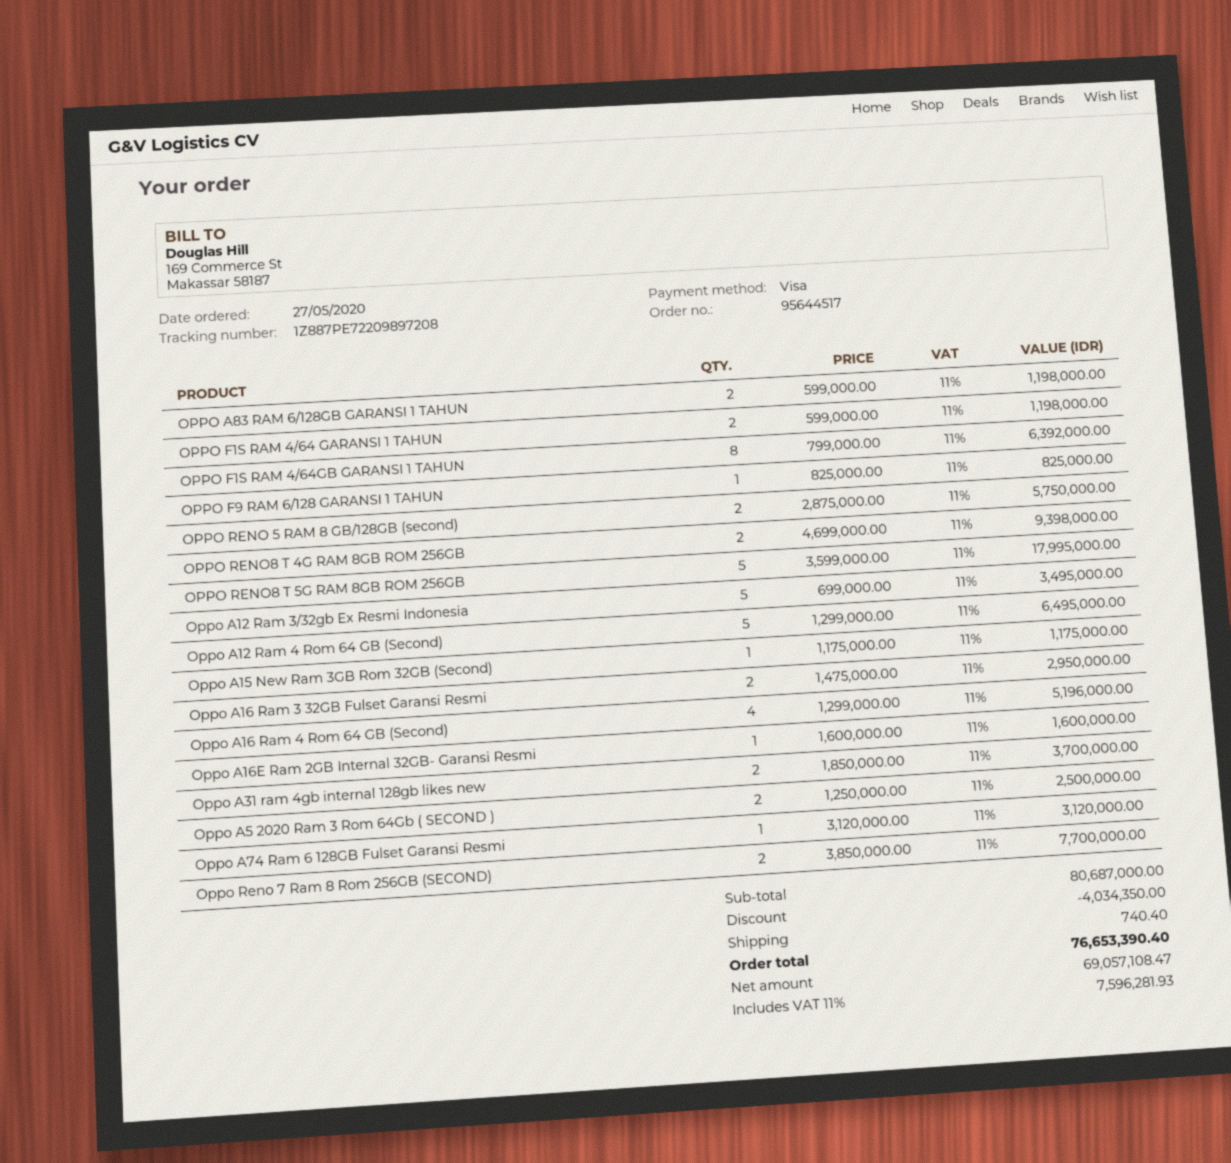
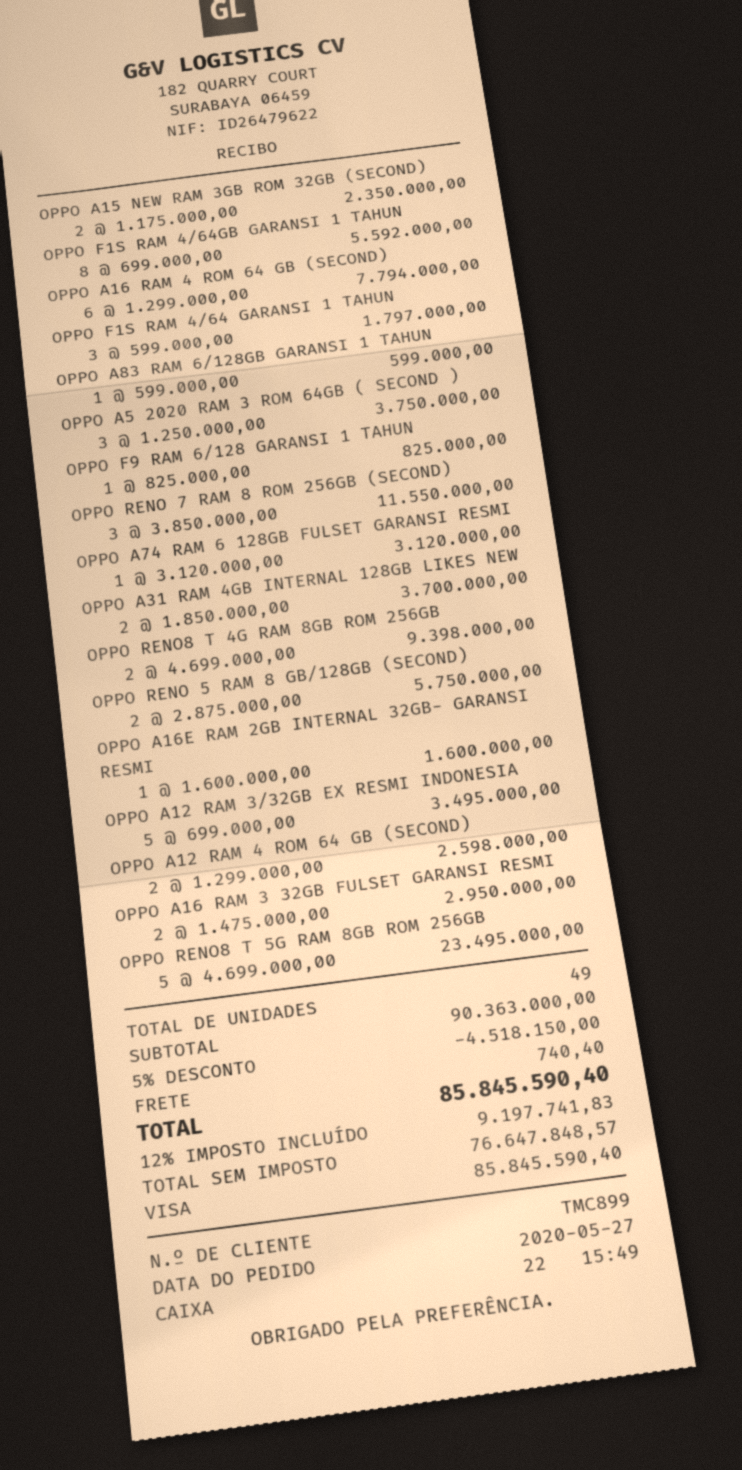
OPPO A83 RAM 6/128GB GARANSI 1 TAHUN: 2 x 599000.00 = 1198000.00 -> 1 x 599000.00 = 599000.00
OPPO F1S RAM 4/64 GARANSI 1 TAHUN: 2 x 599000.00 = 1198000.00 -> 3 x 599000.00 = 1797000.00
OPPO F1S RAM 4/64GB GARANSI 1 TAHUN: 8 x 799000.00 = 6392000.00 -> 8 x 699000.00 = 5592000.00
OPPO RENO8 T 5G RAM 8GB ROM 256GB: 5 x 3599000.00 = 17995000.00 -> 5 x 4699000.00 = 23495000.00
Oppo A12 Ram 4 Rom 64 GB (Second): 5 x 1299000.00 = 6495000.00 -> 2 x 1299000.00 = 2598000.00
Oppo A15 New Ram 3GB Rom 32GB (Second): 1 x 1175000.00 = 1175000.00 -> 2 x 1175000.00 = 2350000.00
Oppo A16 Ram 4 Rom 64 GB (Second): 4 x 1299000.00 = 5196000.00 -> 6 x 1299000.00 = 7794000.00
Oppo A5 2020 Ram 3 Rom 64Gb ( SECOND ): 2 x 1250000.00 = 2500000.00 -> 3 x 1250000.00 = 3750000.00
Oppo Reno 7 Ram 8 Rom 256GB (SECOND): 2 x 3850000.00 = 7700000.00 -> 3 x 3850000.00 = 11550000.00
subtotal: 80687000.00 -> 90363000.00
discount: 4034350.00 -> 4518150.00
net: 69057108.47 -> 76647848.57
tax: 11% = 7596281.93 -> 12% = 9197741.83
total: 76653390.40 -> 85845590.40

